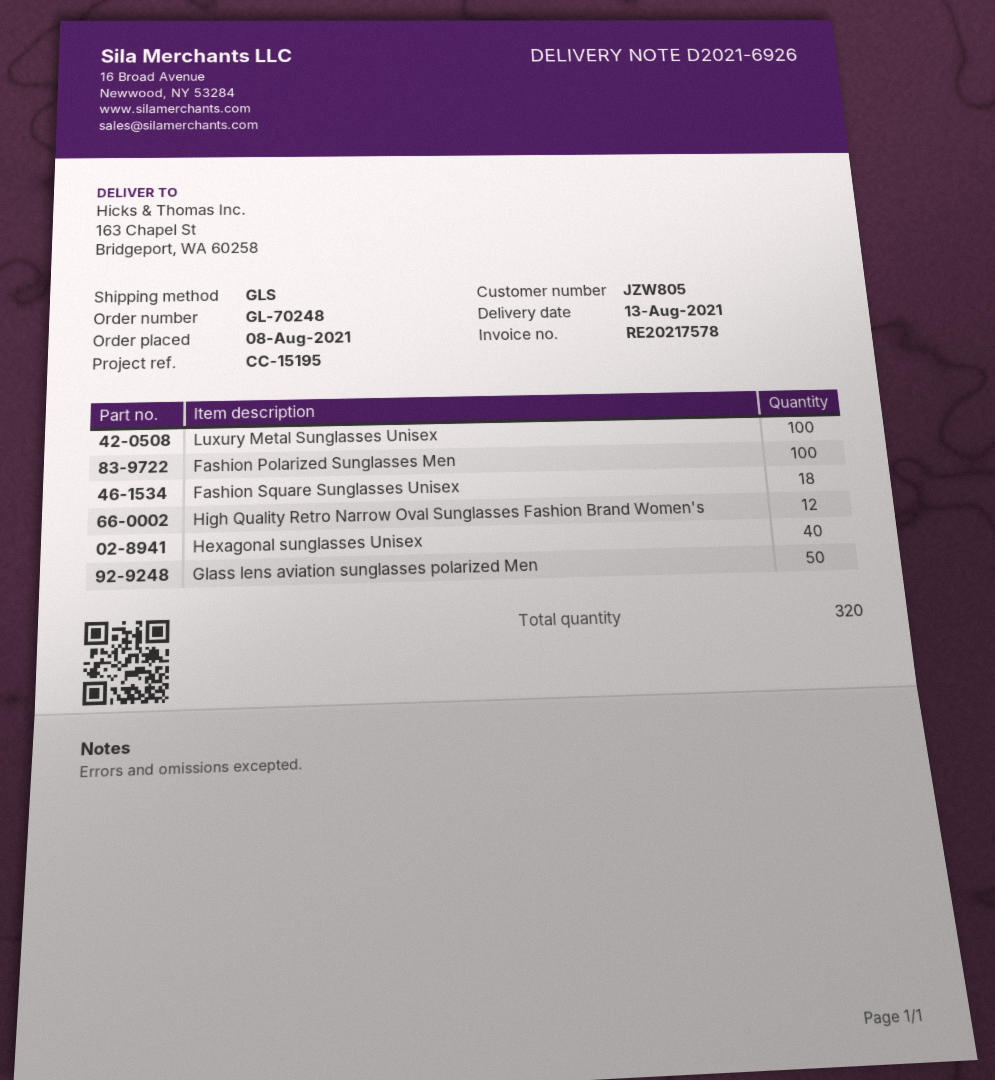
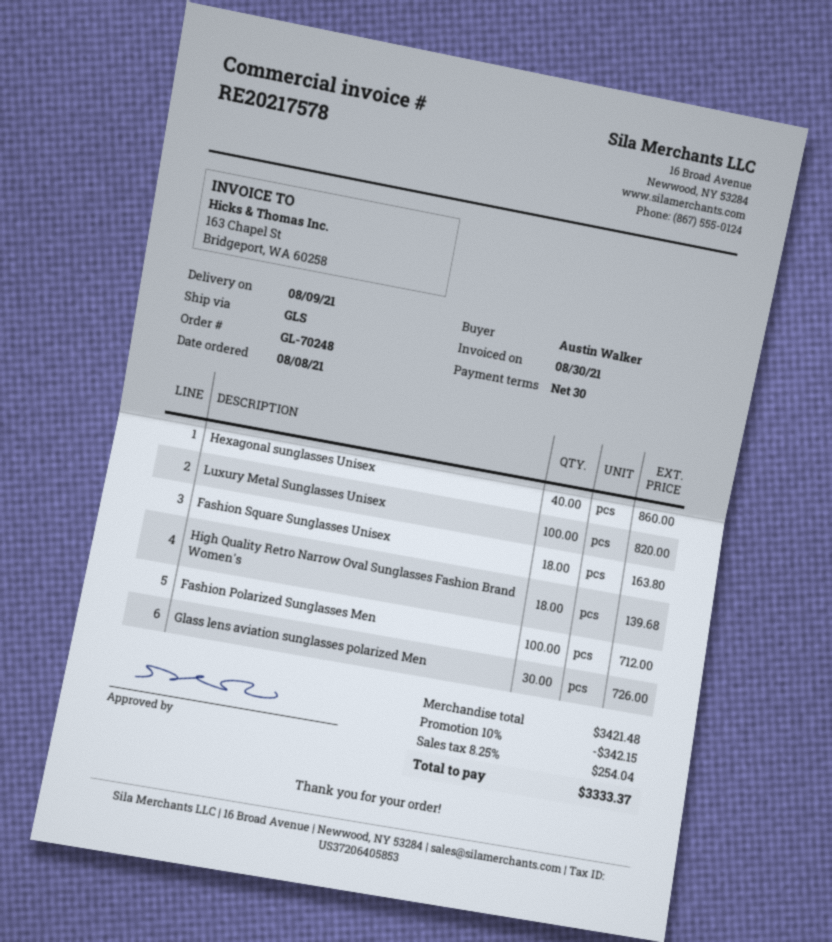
delivery date: 2021-08-13 -> 2021-08-09
High Quality Retro Narrow Oval Sunglasses Fashion Brand Women's: 12 -> 18
Glass lens aviation sunglasses polarized Men: 50 -> 30

